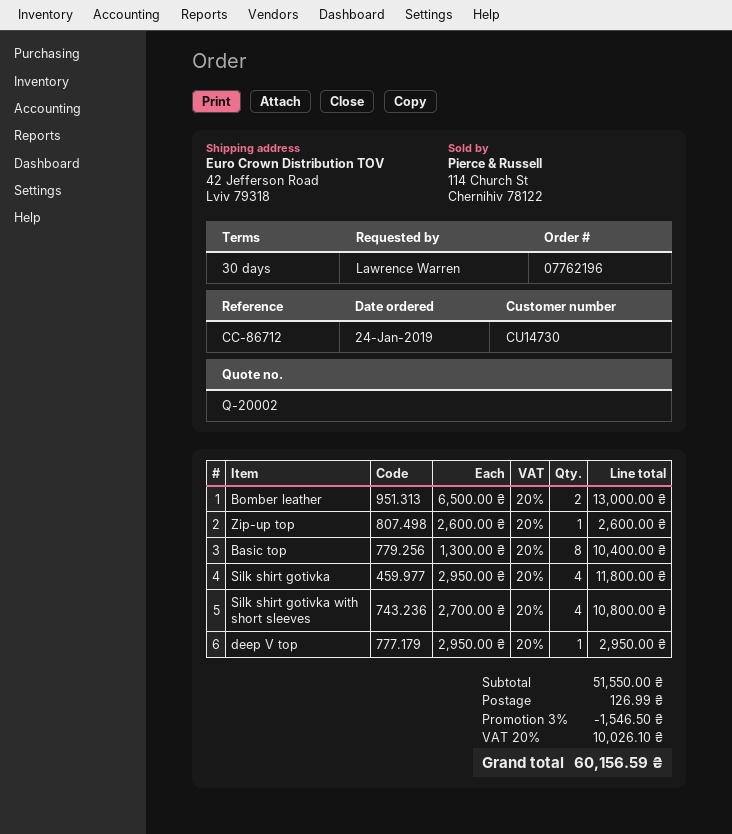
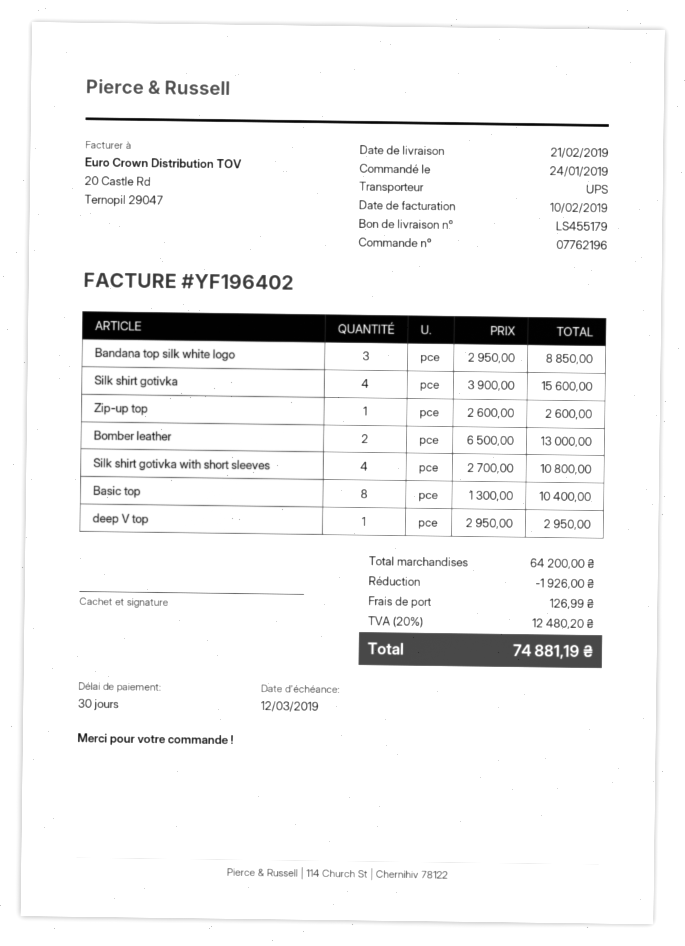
Silk shirt gotivka: 4 x 2950.00 = 11800.00 -> 4 x 3900.00 = 15600.00
Bandana top silk white logo: none -> 3 x 2950.00 = 8850.00
subtotal: 51550.00 -> 64200.00
discount: 1546.50 -> 1926.00
tax: 20% = 10026.10 -> 20% = 12480.20
total: 60156.59 -> 74881.19

